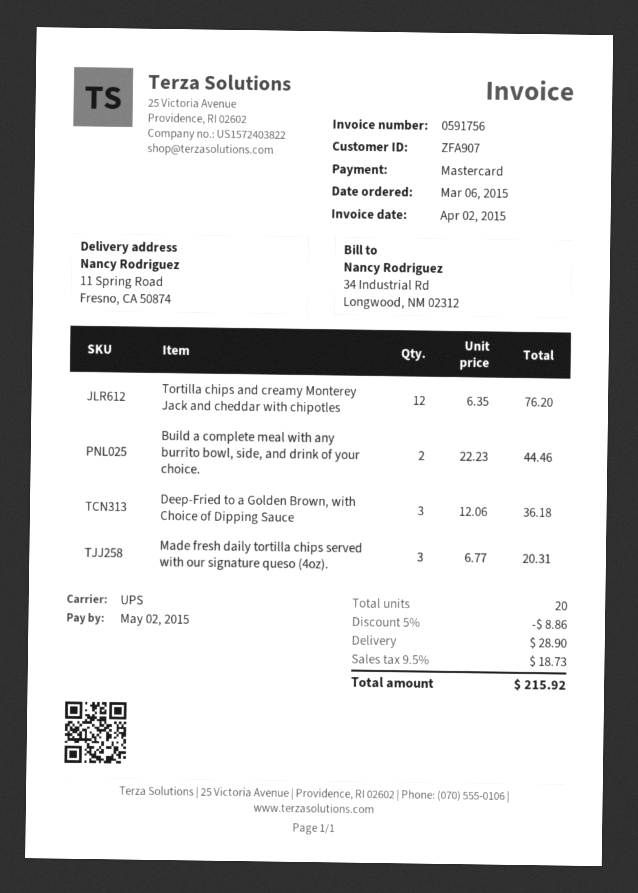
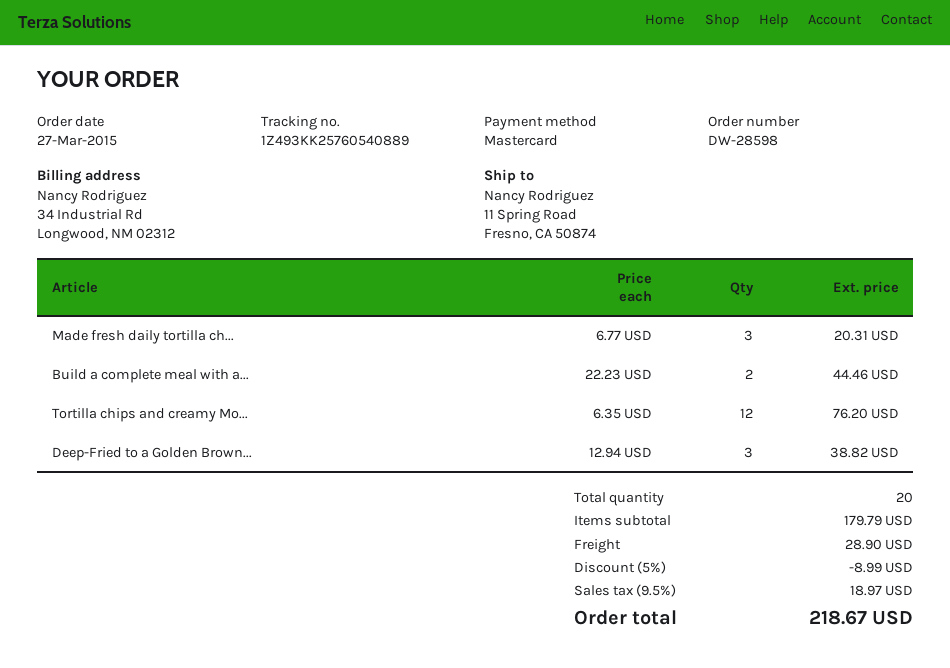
order date: 2015-03-06 -> 2015-03-27
Deep-Fried to a Golden Brown, with Choice of Dipping Sauce: 3 x 12.06 = 36.18 -> 3 x 12.94 = 38.82
discount: 5% = 8.86 -> 5% = 8.99
tax: 9.5% = 18.73 -> 9.5% = 18.97
total: 215.92 -> 218.67

